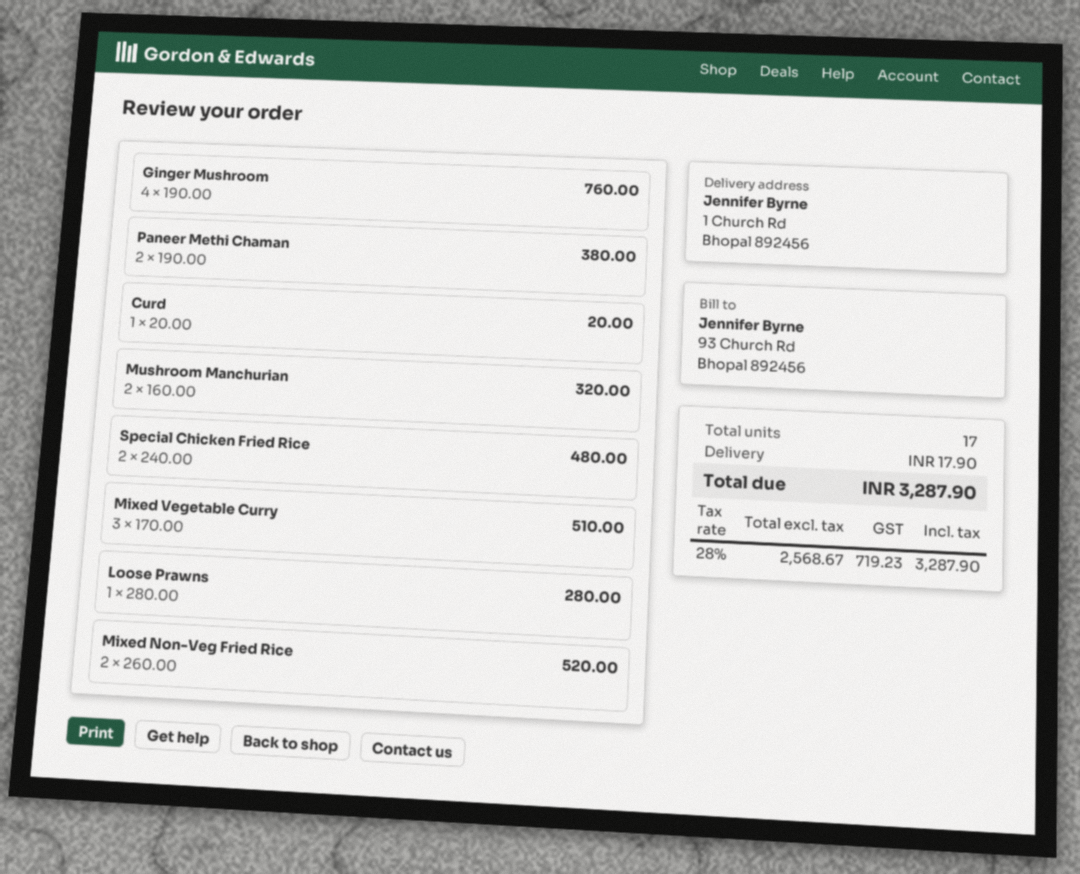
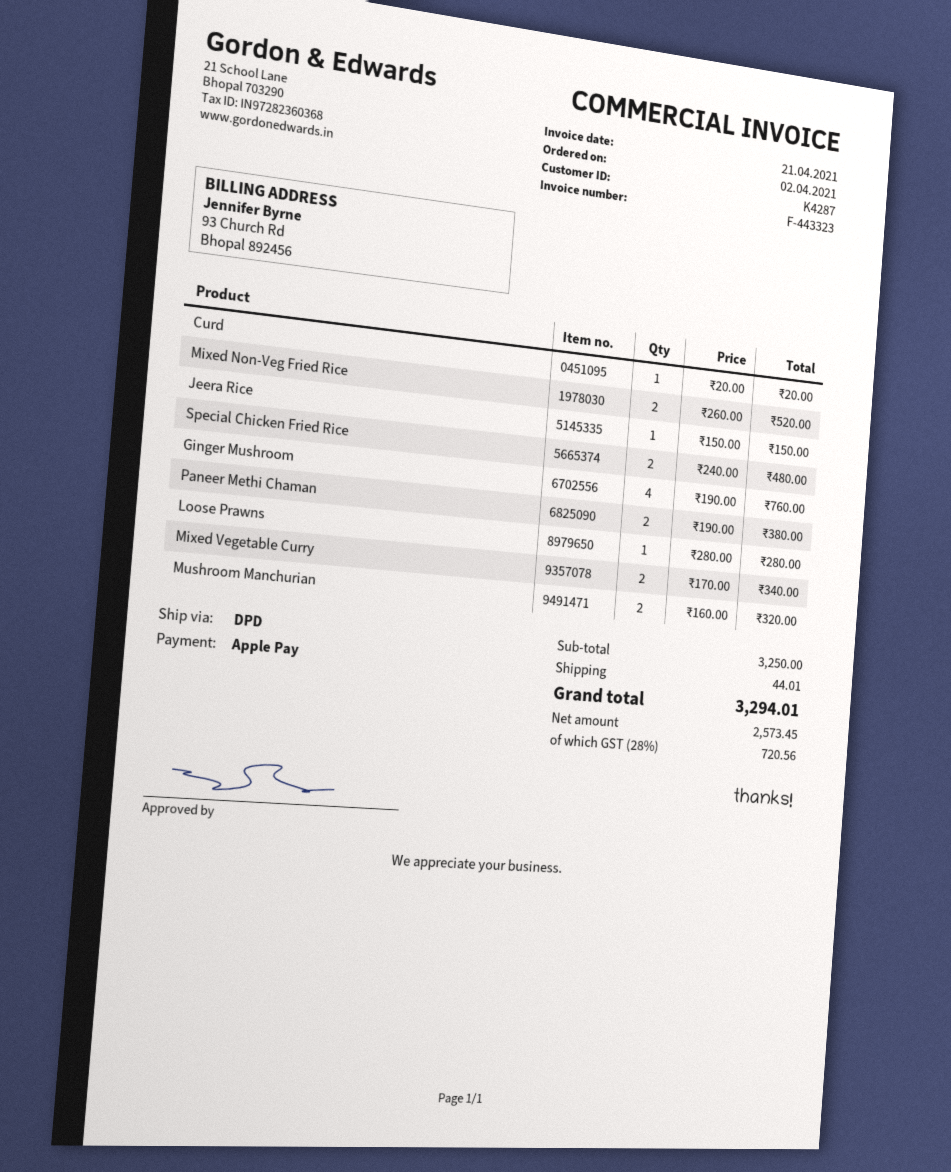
Mixed Vegetable Curry: 3 x 170.00 = 510.00 -> 2 x 170.00 = 340.00
Jeera Rice: none -> 1 x 150.00 = 150.00
shipping: 17.90 -> 44.01
net: 2568.67 -> 2573.45
tax: 28% = 719.23 -> 28% = 720.56
total: 3287.90 -> 3294.01

